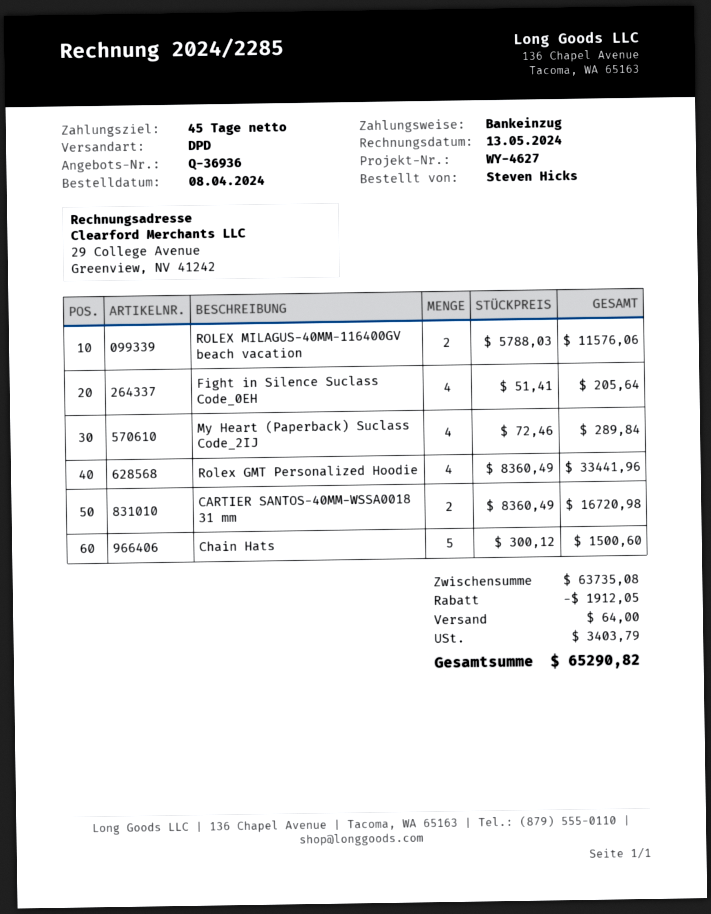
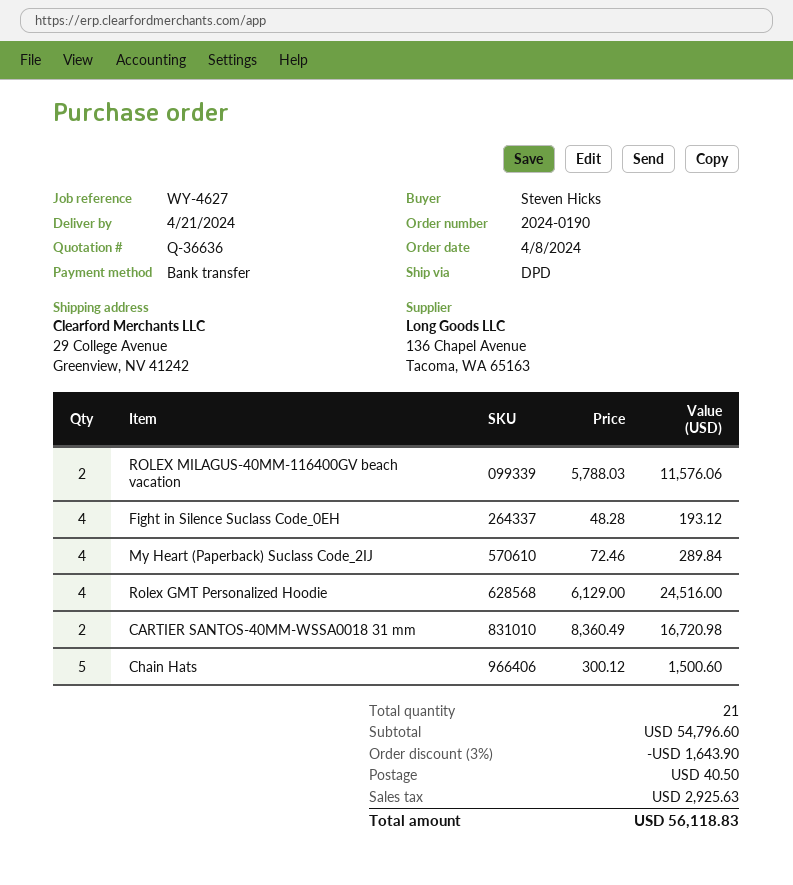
quote number: Q-36936 -> Q-36636
payment method: direct debit -> bank transfer
Fight in Silence Suclass Code_0EH: 4 x 51.41 = 205.64 -> 4 x 48.28 = 193.12
Rolex GMT Personalized Hoodie: 4 x 8360.49 = 33441.96 -> 4 x 6129.00 = 24516.00
subtotal: 63735.08 -> 54796.60
discount: 1912.05 -> 1643.90
shipping: 64.00 -> 40.50
tax: 3403.79 -> 2925.63
total: 65290.82 -> 56118.83

